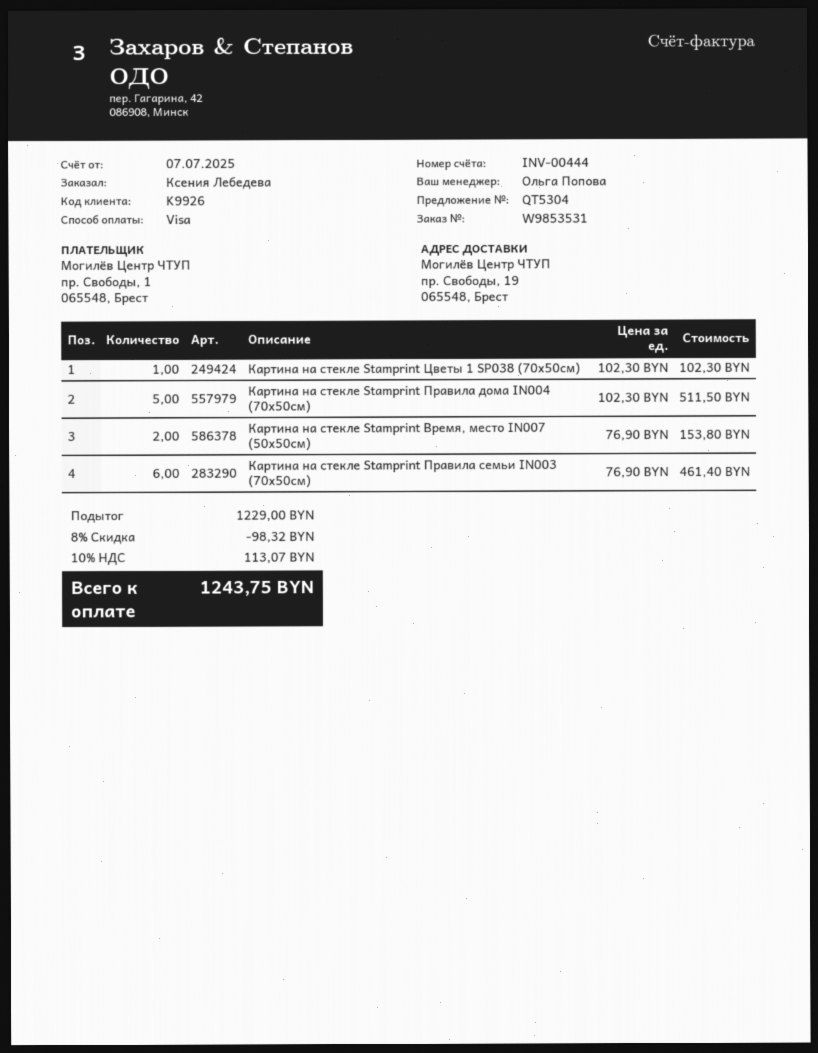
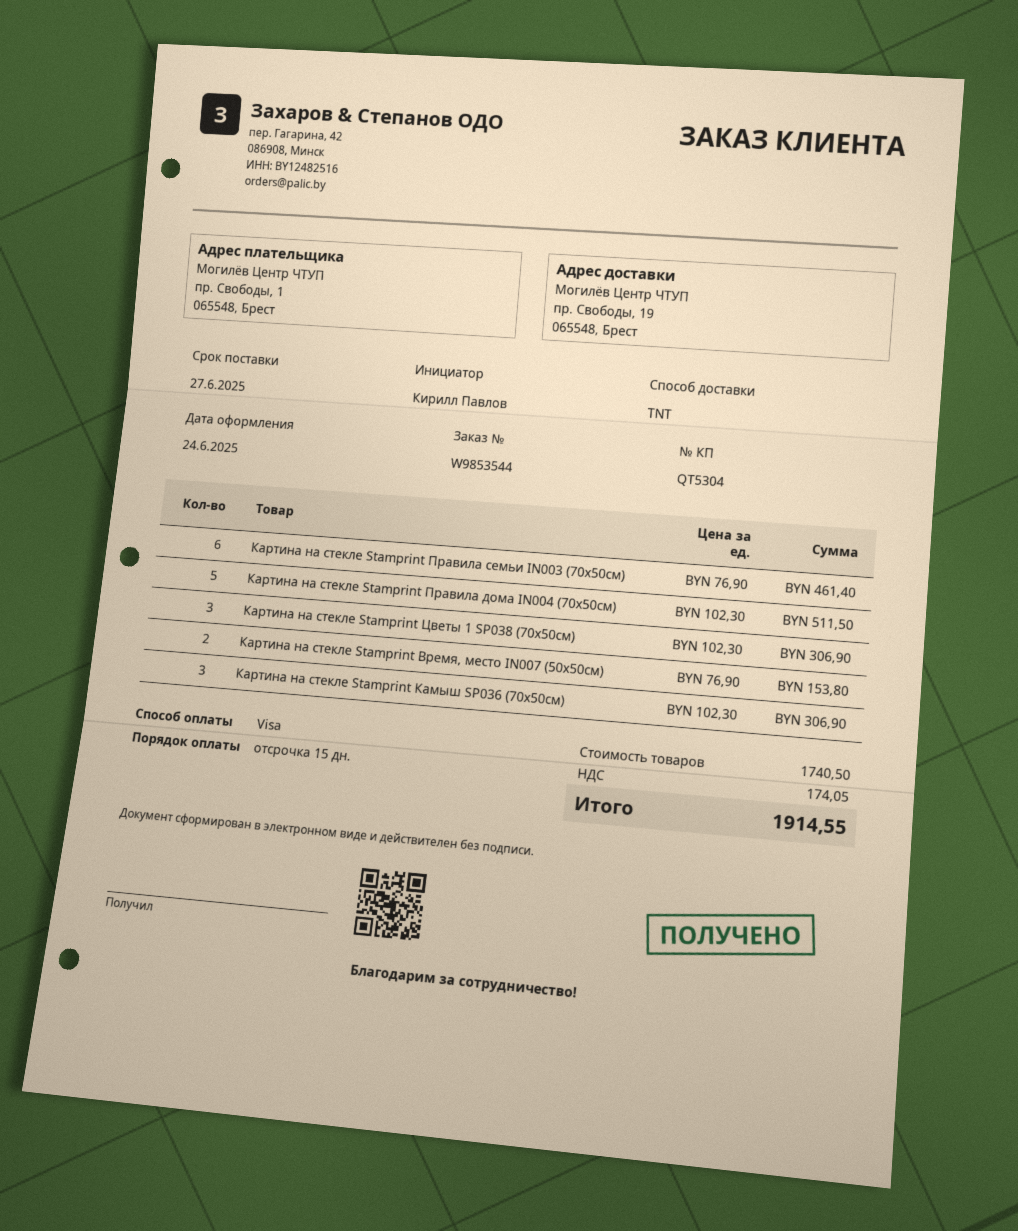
order number: W9853531 -> W9853544
ordered by: Ксения Лебедева -> Кирилл Павлов
Картина на стекле Stamprint Цветы 1 SP038 (70х50см): 1 x 102.30 = 102.30 -> 3 x 102.30 = 306.90
Картина на стекле Stamprint Камыш SP036 (70х50см): none -> 3 x 102.30 = 306.90
subtotal: 1229.00 -> 1740.50
discount: 8% = 98.32 -> none
tax: 113.07 -> 174.05
total: 1243.75 -> 1914.55

